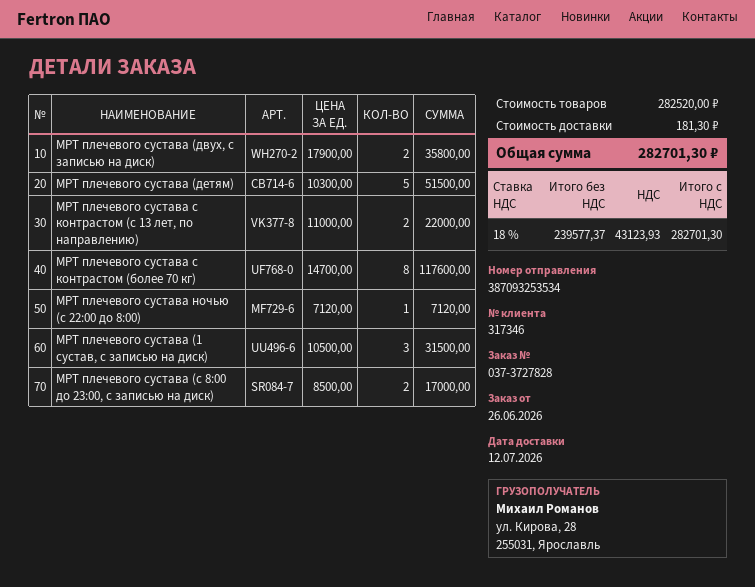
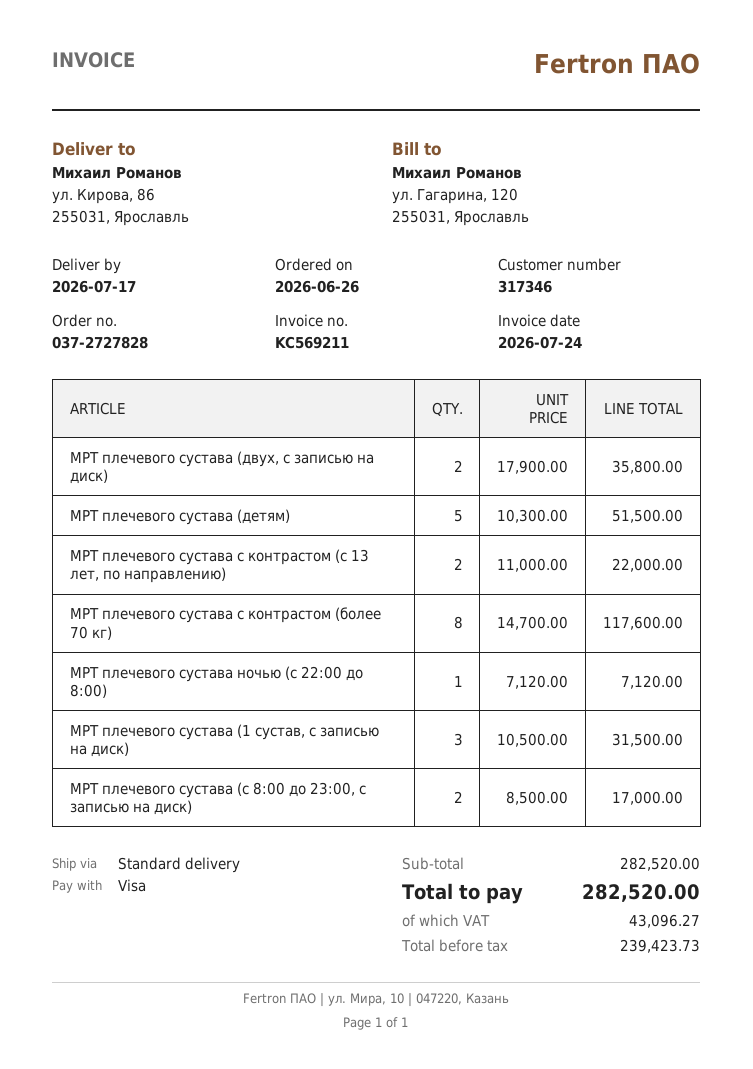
order number: 037-3727828 -> 037-2727828
delivery date: 2026-07-12 -> 2026-07-17
ship to: ул. Кирова, 28, 255031, Ярославль -> ул. Кирова, 86, 255031, Ярославль
shipping: 181.30 -> none
net: 239577.37 -> 239423.73
tax: 43123.93 -> 43096.27
total: 282701.30 -> 282520.00

